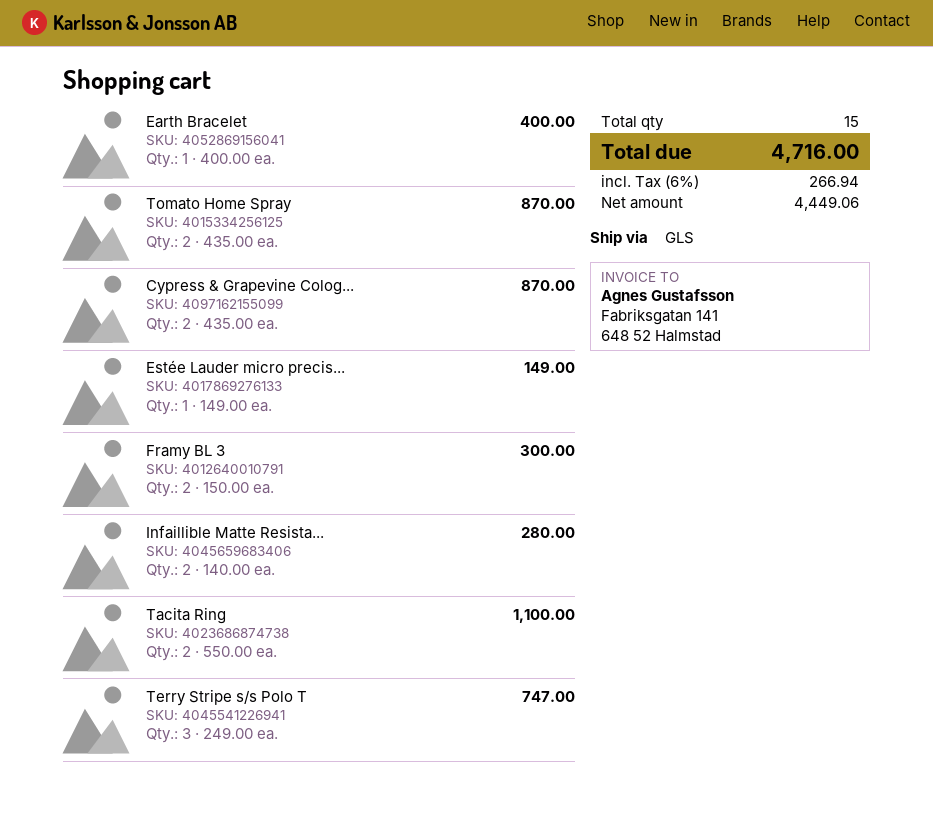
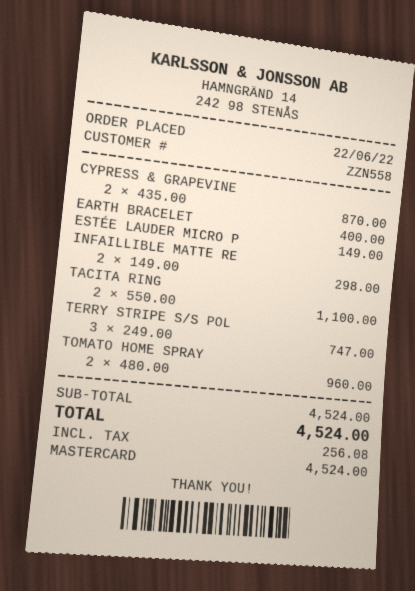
Tomato Home Spray: 2 x 435.00 = 870.00 -> 2 x 480.00 = 960.00
Framy BL 3: 2 x 150.00 = 300.00 -> none
Infaillible Matte Resista...: 2 x 140.00 = 280.00 -> 2 x 149.00 = 298.00
tax: 266.94 -> 256.08
total: 4716.00 -> 4524.00

